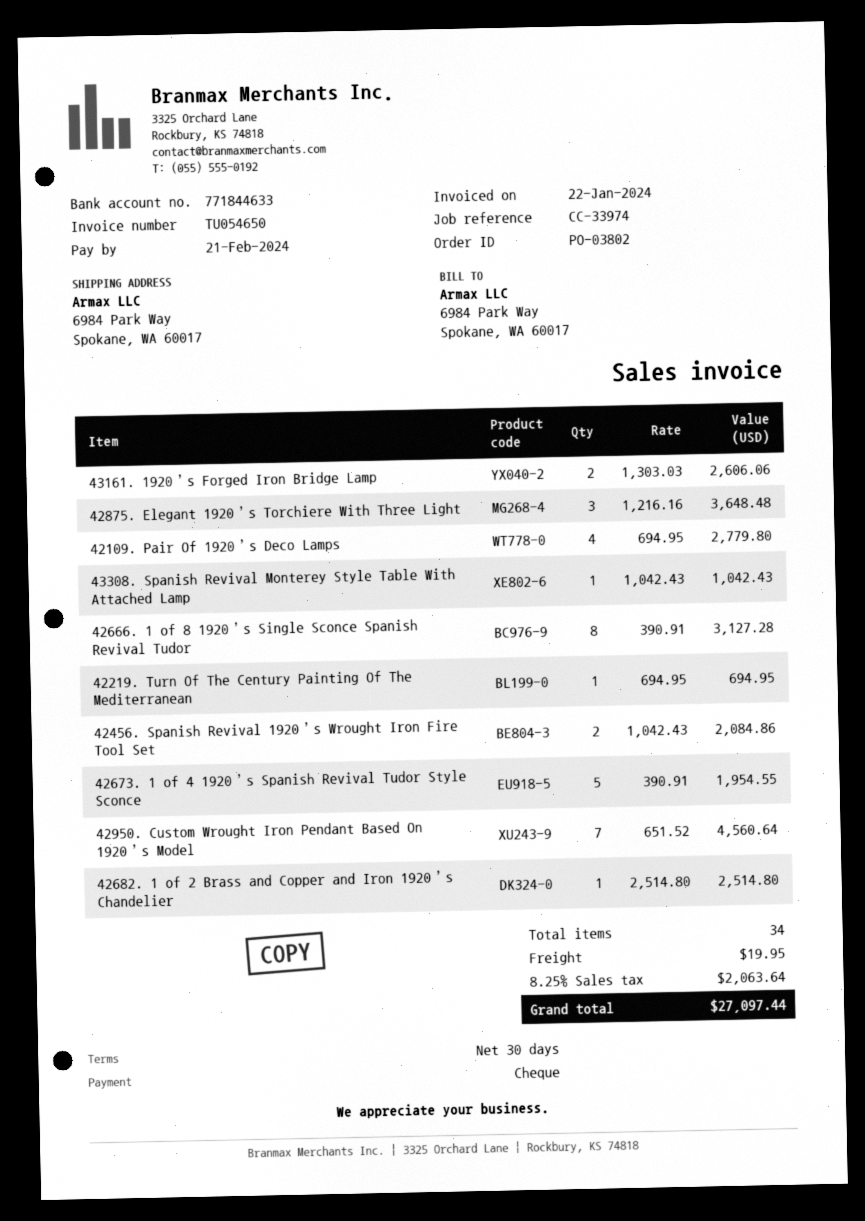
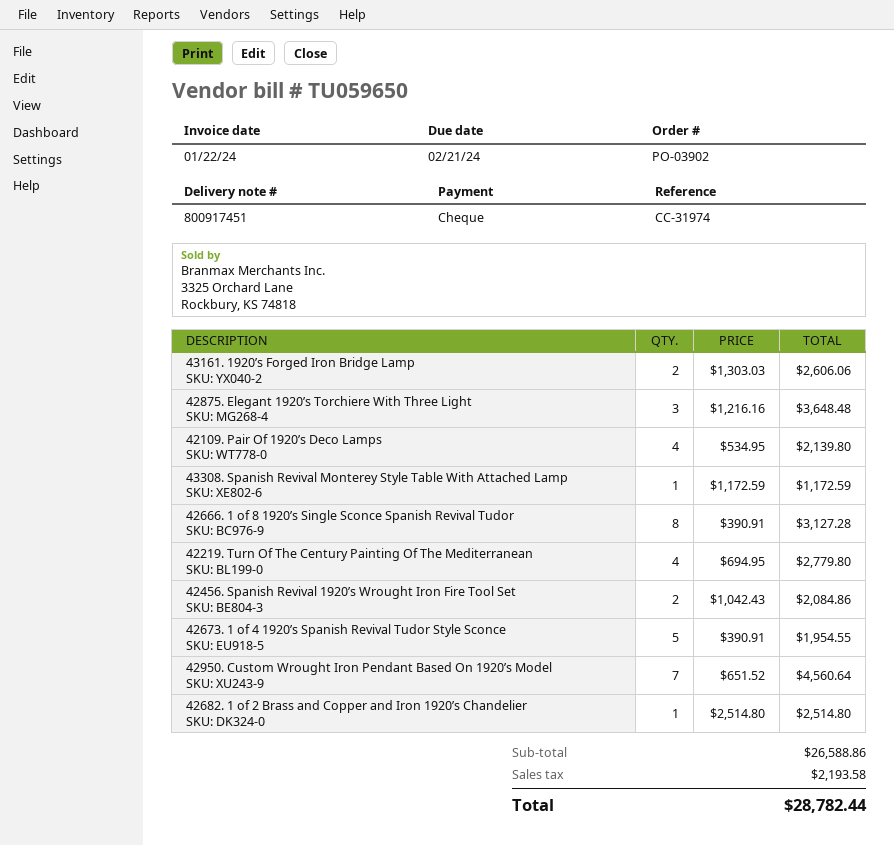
order number: PO-03802 -> PO-03902
invoice number: TU054650 -> TU059650
reference: CC-33974 -> CC-31974
42109. Pair Of 1920’s Deco Lamps: 4 x 694.95 = 2779.80 -> 4 x 534.95 = 2139.80
43308. Spanish Revival Monterey Style Table With Attached Lamp: 1 x 1042.43 = 1042.43 -> 1 x 1172.59 = 1172.59
42219. Turn Of The Century Painting Of The Mediterranean: 1 x 694.95 = 694.95 -> 4 x 694.95 = 2779.80
shipping: 19.95 -> none
tax: 2063.64 -> 2193.58
total: 27097.44 -> 28782.44

